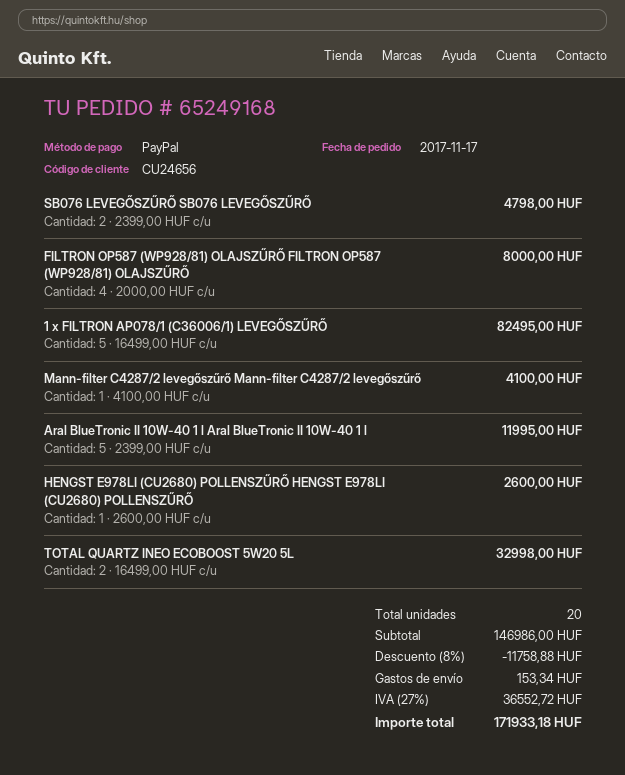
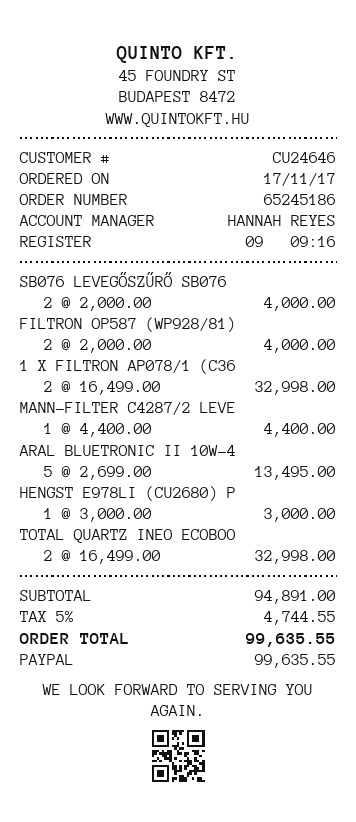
order number: 65249168 -> 65245186
customer number: CU24656 -> CU24646
SB076 LEVEGŐSZŰRŐ SB076 LEVEGŐSZŰRŐ: 2 x 2399.00 = 4798.00 -> 2 x 2000.00 = 4000.00
FILTRON OP587 (WP928/81) OLAJSZŰRŐ FILTRON OP587 (WP928/81) OLAJSZŰRŐ: 4 x 2000.00 = 8000.00 -> 2 x 2000.00 = 4000.00
1 x FILTRON AP078/1 (C36006/1) LEVEGŐSZŰRŐ: 5 x 16499.00 = 82495.00 -> 2 x 16499.00 = 32998.00
Mann-filter C4287/2 levegőszűrő Mann-filter C4287/2 levegőszűrő: 1 x 4100.00 = 4100.00 -> 1 x 4400.00 = 4400.00
Aral BlueTronic II 10W-40 1 l Aral BlueTronic II 10W-40 1 l: 5 x 2399.00 = 11995.00 -> 5 x 2699.00 = 13495.00
HENGST E978LI (CU2680) POLLENSZŰRŐ HENGST E978LI (CU2680) POLLENSZŰRŐ: 1 x 2600.00 = 2600.00 -> 1 x 3000.00 = 3000.00
subtotal: 146986.00 -> 94891.00
discount: 8% = 11758.88 -> none
shipping: 153.34 -> none
tax: 27% = 36552.72 -> 5% = 4744.55
total: 171933.18 -> 99635.55

